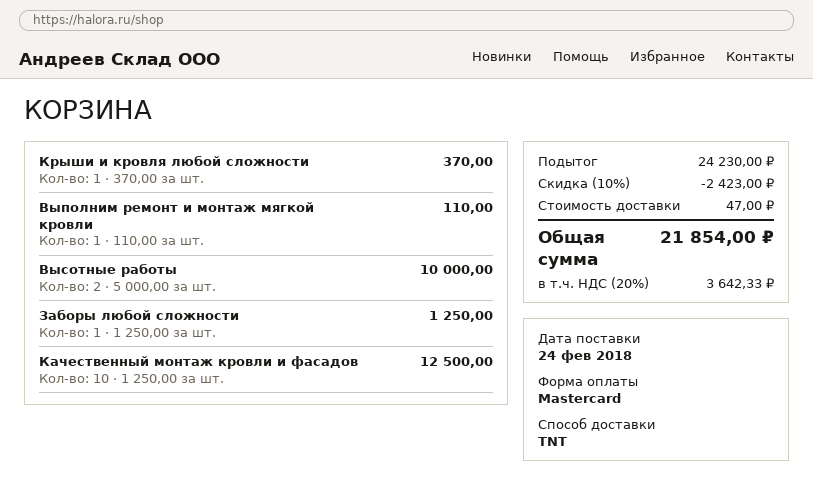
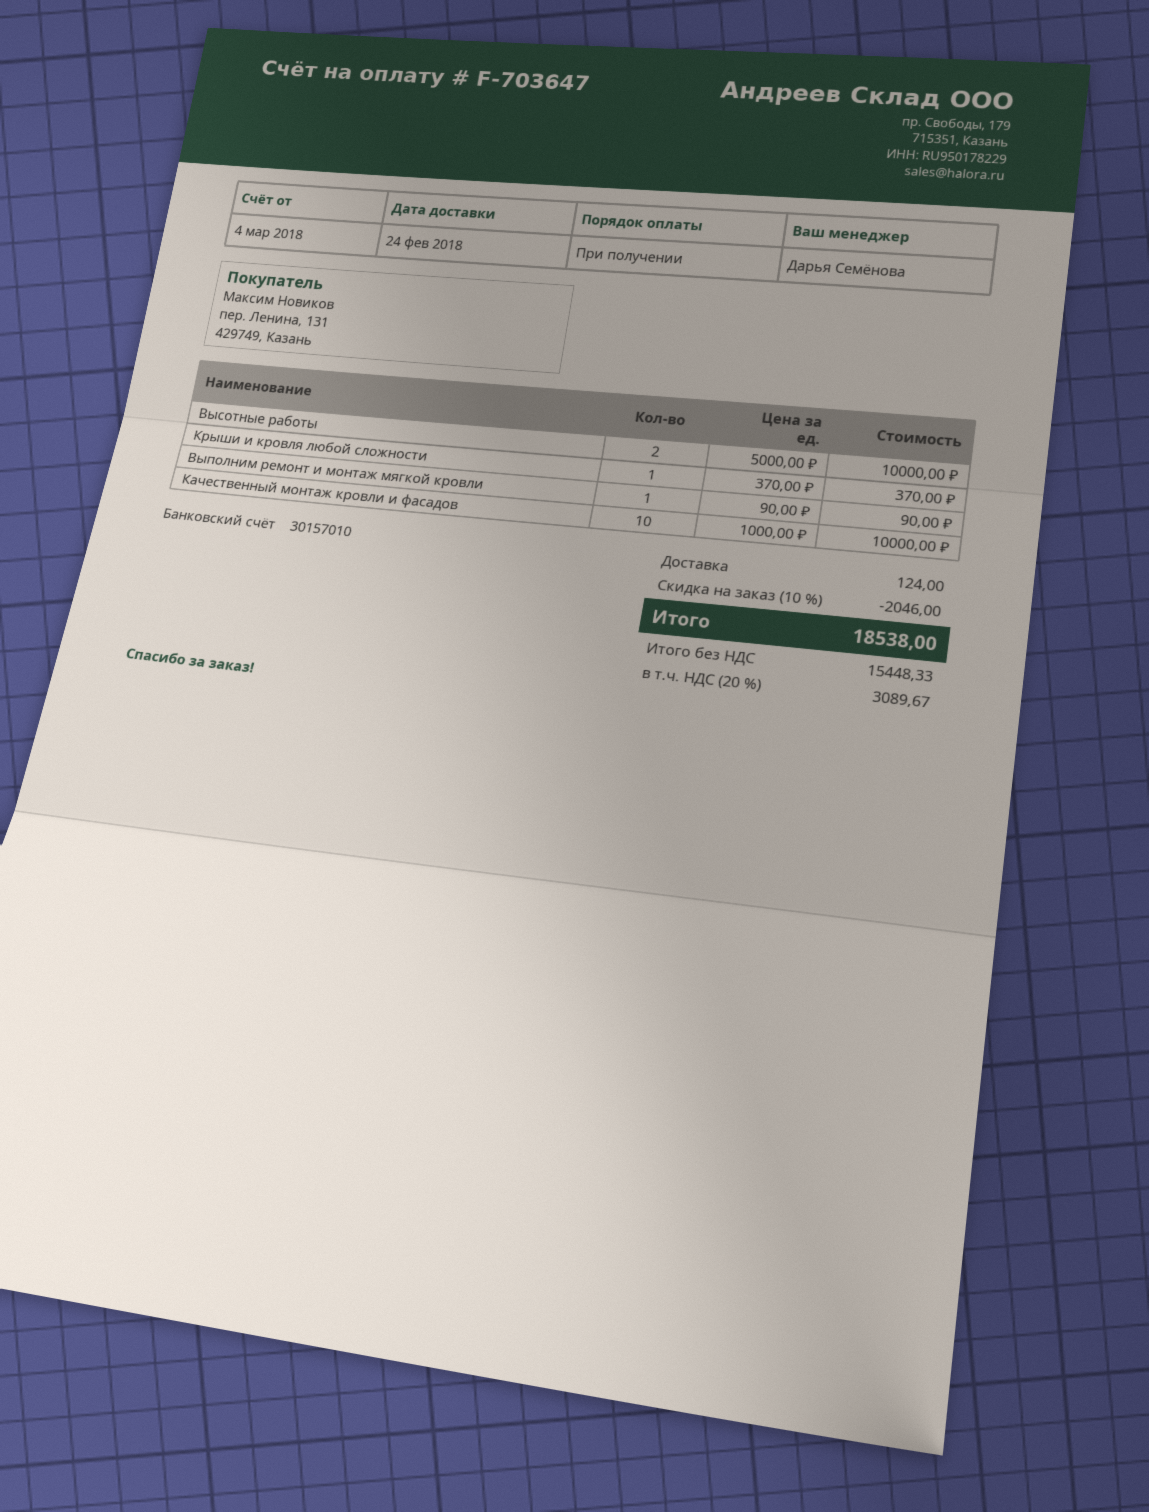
Выполним ремонт и монтаж мягкой кровли: 1 x 110.00 = 110.00 -> 1 x 90.00 = 90.00
Заборы любой сложности: 1 x 1250.00 = 1250.00 -> none
Качественный монтаж кровли и фасадов: 10 x 1250.00 = 12500.00 -> 10 x 1000.00 = 10000.00
discount: 10% = 2423.00 -> 10% = 2046.00
shipping: 47.00 -> 124.00
tax: 20% = 3642.33 -> 20% = 3089.67
total: 21854.00 -> 18538.00

